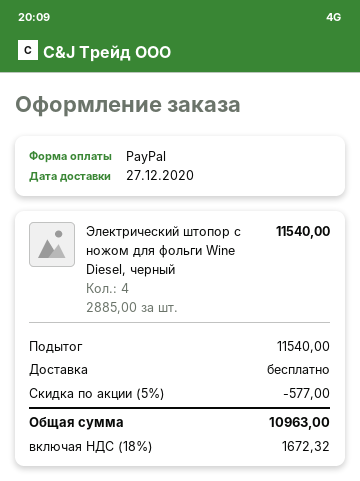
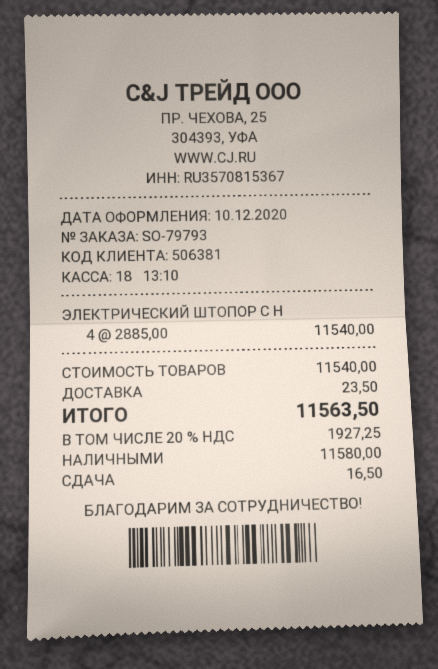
payment method: PayPal -> cash
discount: 5% = 577.00 -> none
shipping: 0.00 -> 23.50
tax: 18% = 1672.32 -> 20% = 1927.25
total: 10963.00 -> 11563.50

